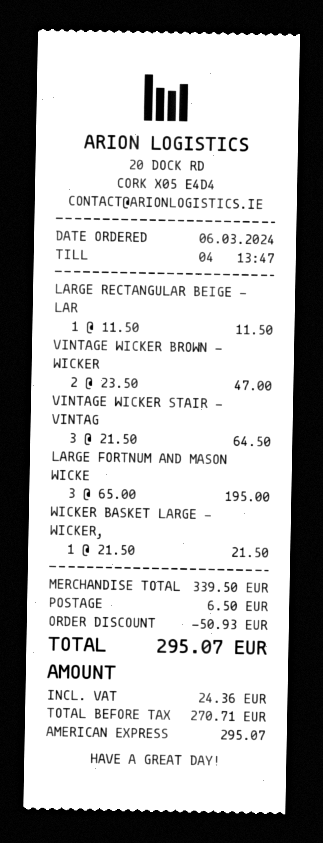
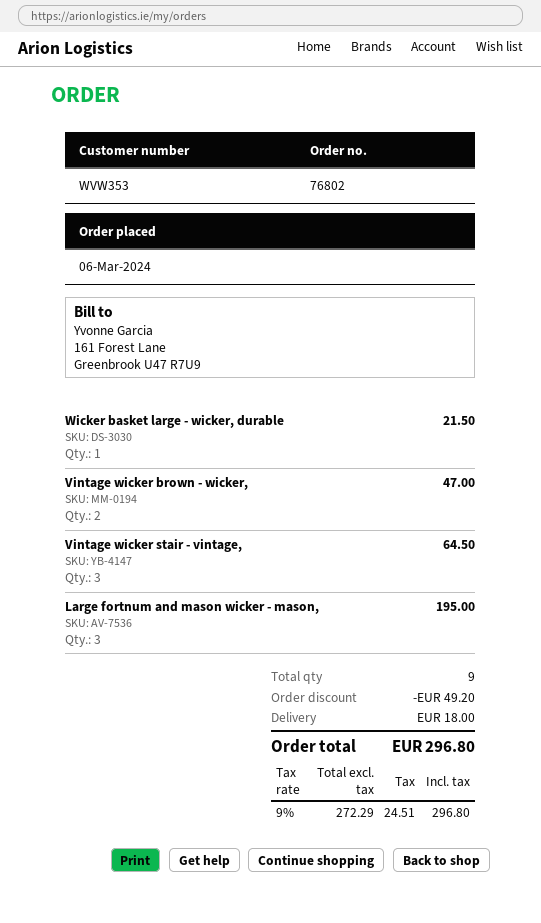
LARGE RECTANGULAR BEIGE - LAR: 1 for 11.50 -> none
discount: 50.93 -> 49.20
shipping: 6.50 -> 18.00
net: 270.71 -> 272.29
tax: 24.36 -> 24.51
total: 295.07 -> 296.80

